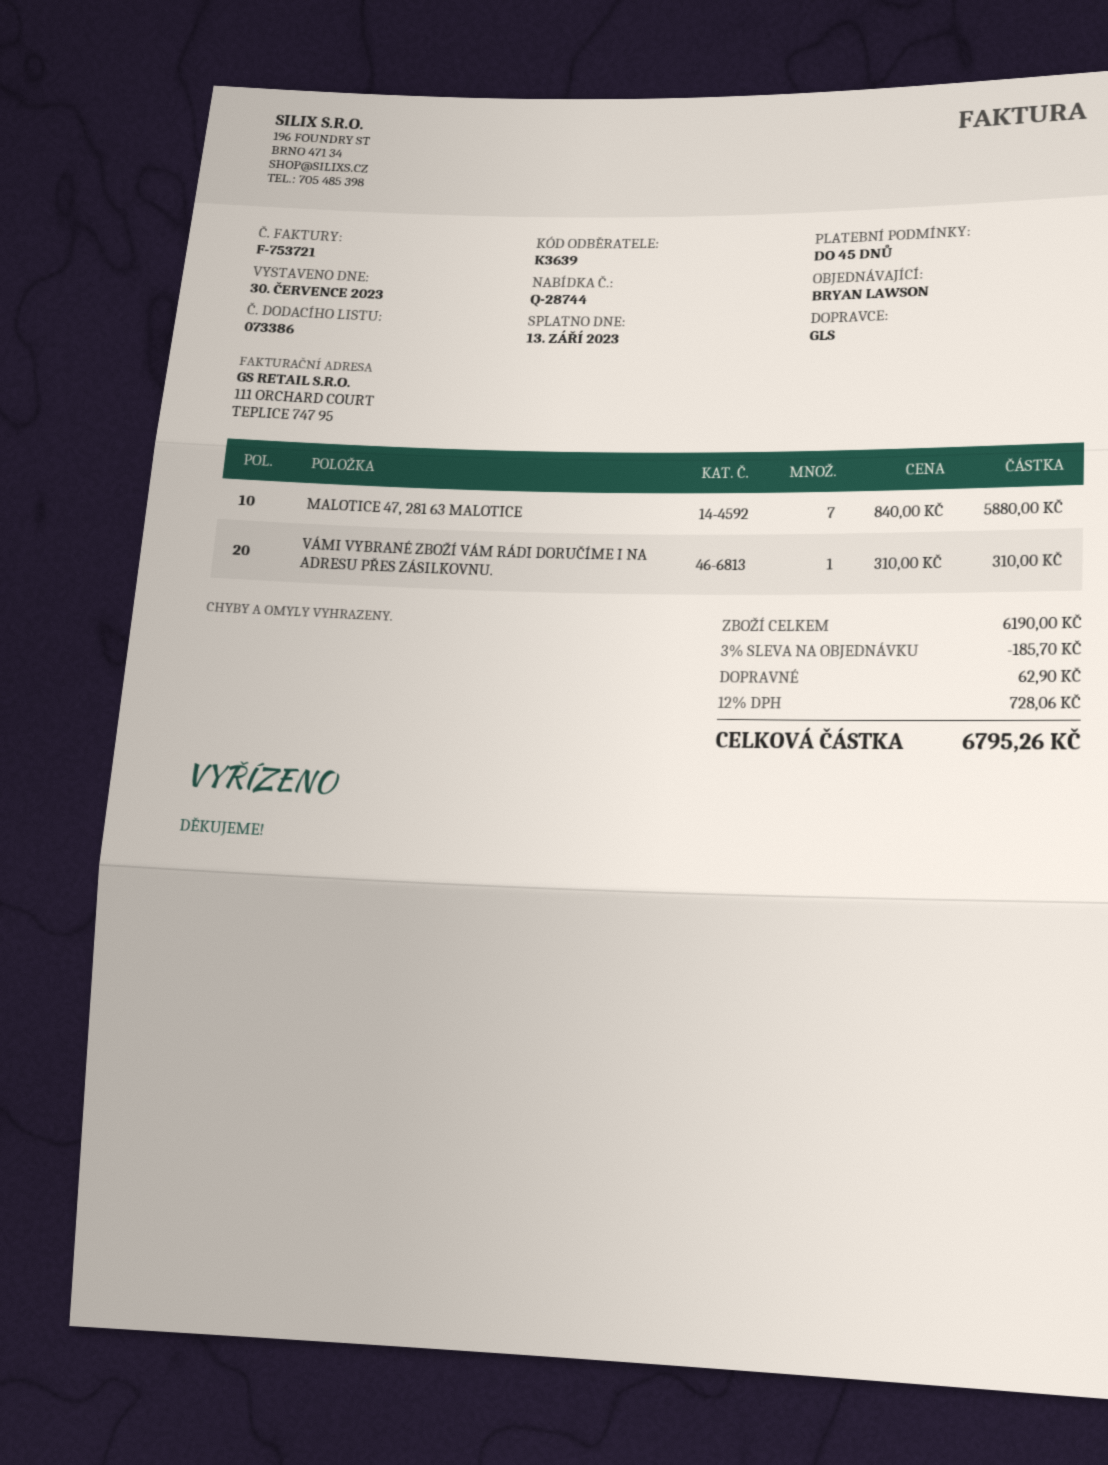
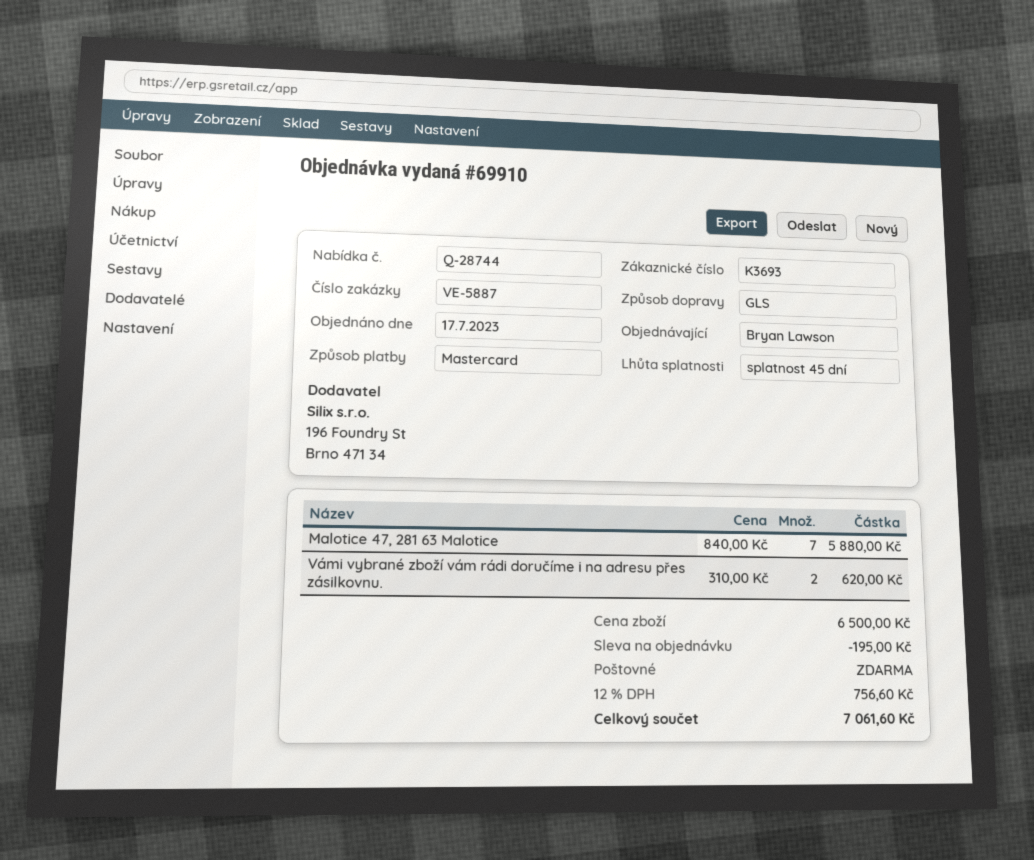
customer number: K3639 -> K3693
VÁMI VYBRANÉ ZBOŽÍ VÁM RÁDI DORUČÍME I NA ADRESU PŘES ZÁSILKOVNU.: 1 x 310.00 = 310.00 -> 2 x 310.00 = 620.00
subtotal: 6190.00 -> 6500.00
discount: 185.70 -> 195.00
shipping: 62.90 -> 0.00
tax: 12% = 728.06 -> 12% = 756.60
total: 6795.26 -> 7061.60

